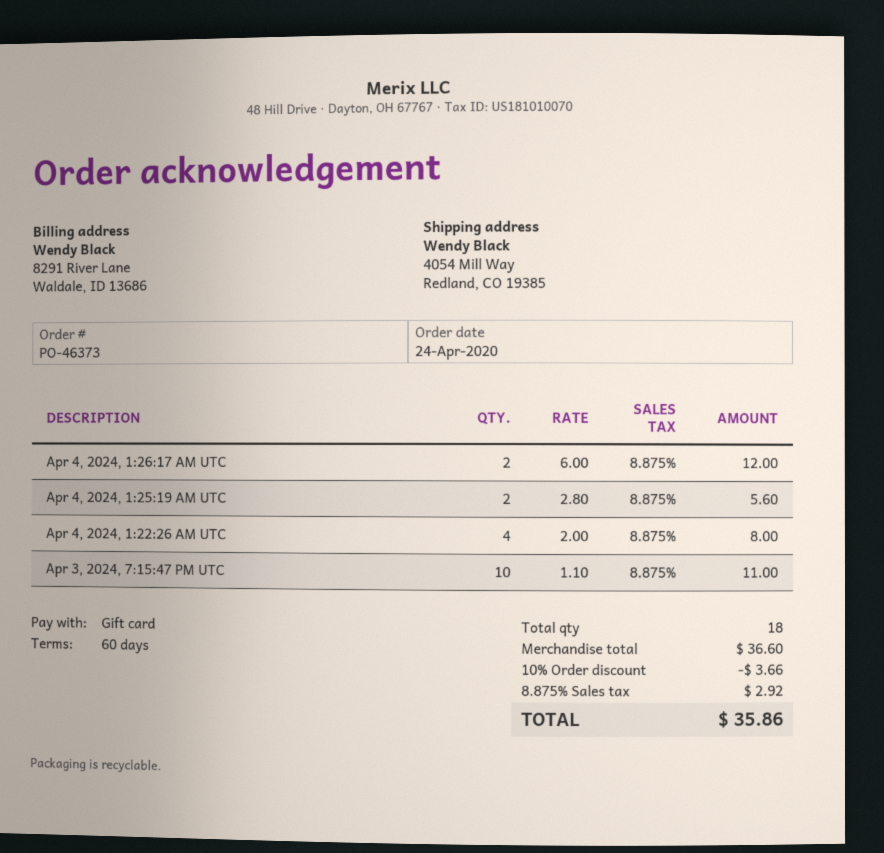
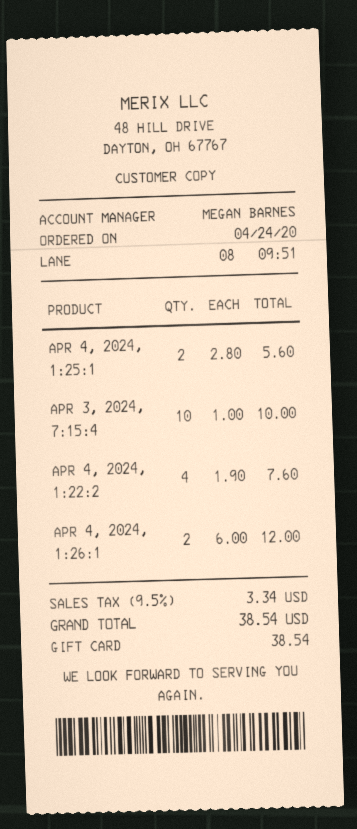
Apr 4, 2024, 1:22:26 AM UTC: 4 x 2.00 = 8.00 -> 4 x 1.90 = 7.60
Apr 3, 2024, 7:15:47 PM UTC: 10 x 1.10 = 11.00 -> 10 x 1.00 = 10.00
discount: 10% = 3.66 -> none
tax: 8.875% = 2.92 -> 9.5% = 3.34
total: 35.86 -> 38.54

